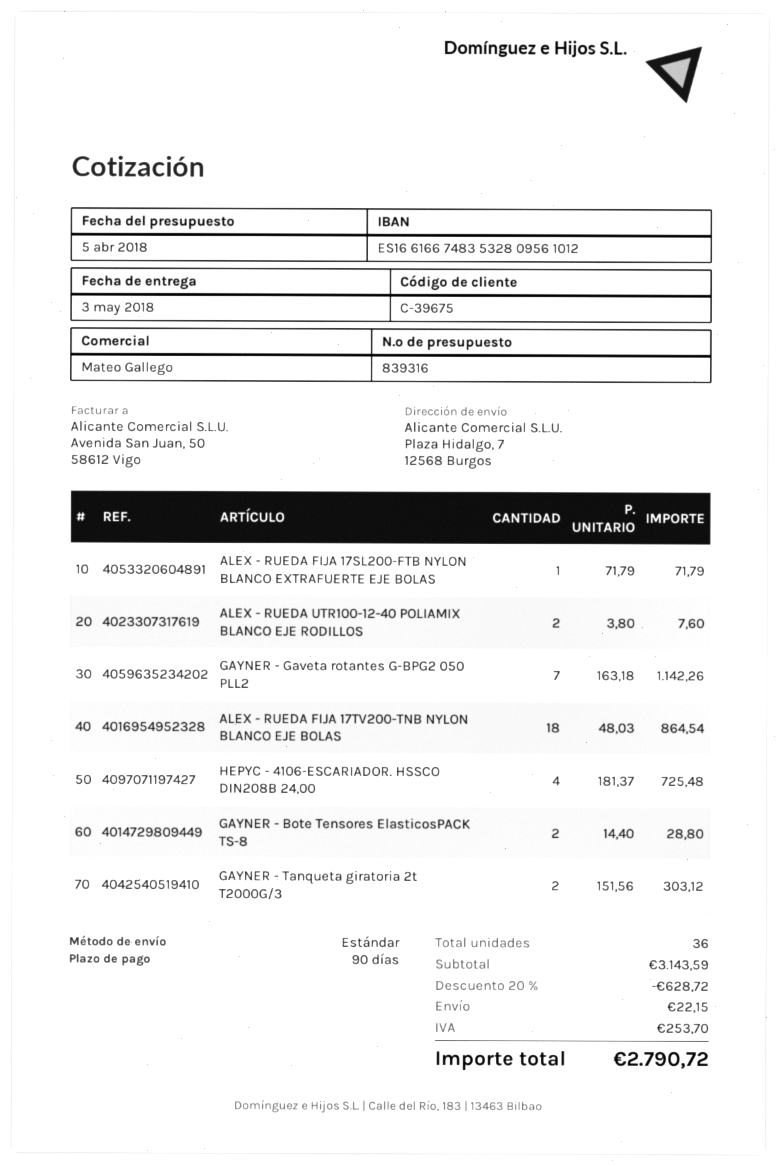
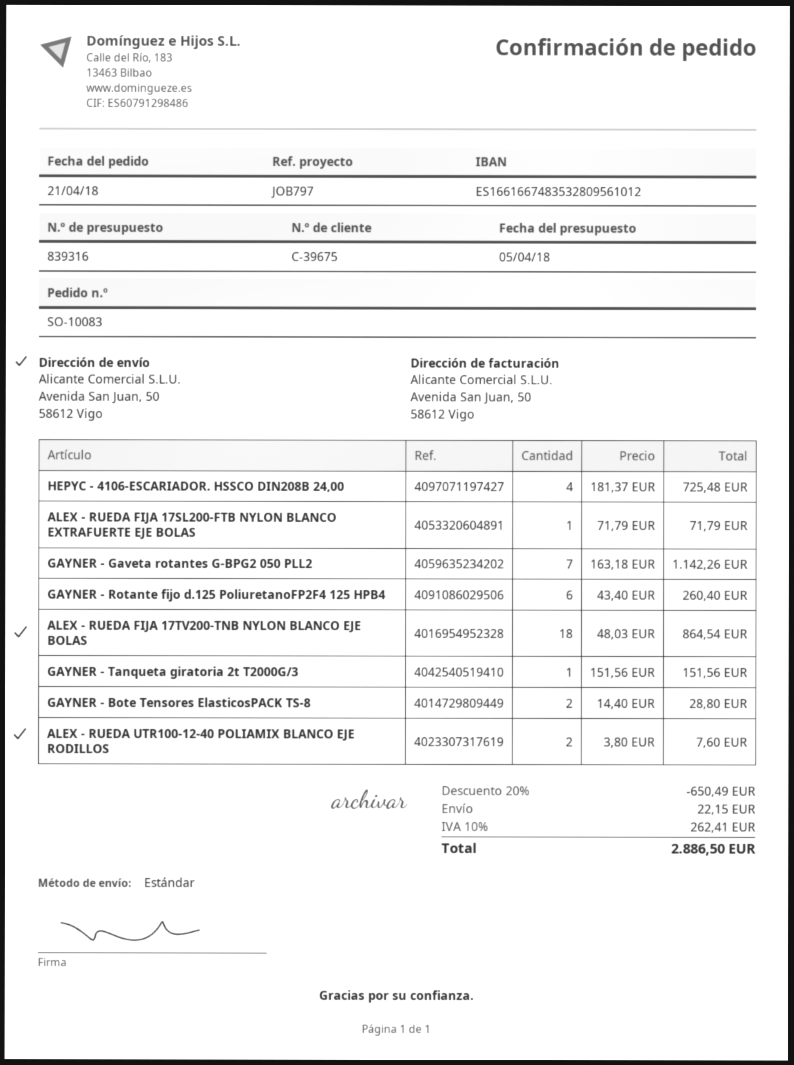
ship to: Plaza Hidalgo, 7, 12568 Burgos -> Avenida San Juan, 50, 58612 Vigo
GAYNER - Tanqueta giratoria 2t T2000G/3: 2 x 151.56 = 303.12 -> 1 x 151.56 = 151.56
GAYNER - Rotante fijo d.125 PoliuretanoFP2F4 125 HPB4: none -> 6 x 43.40 = 260.40
discount: 20% = 628.72 -> 20% = 650.49
tax: 253.70 -> 262.41
total: 2790.72 -> 2886.50

